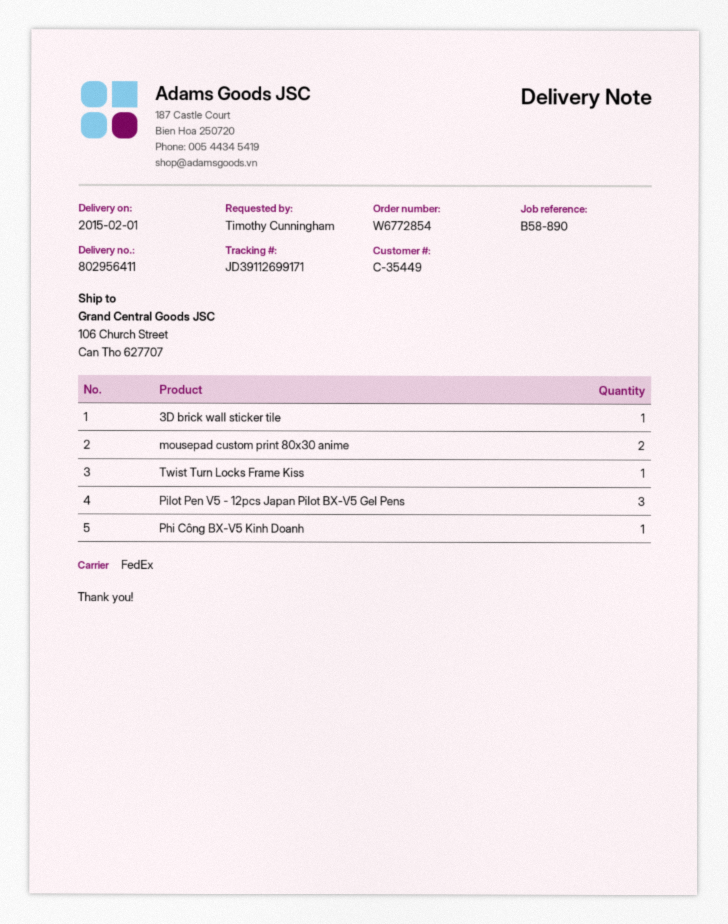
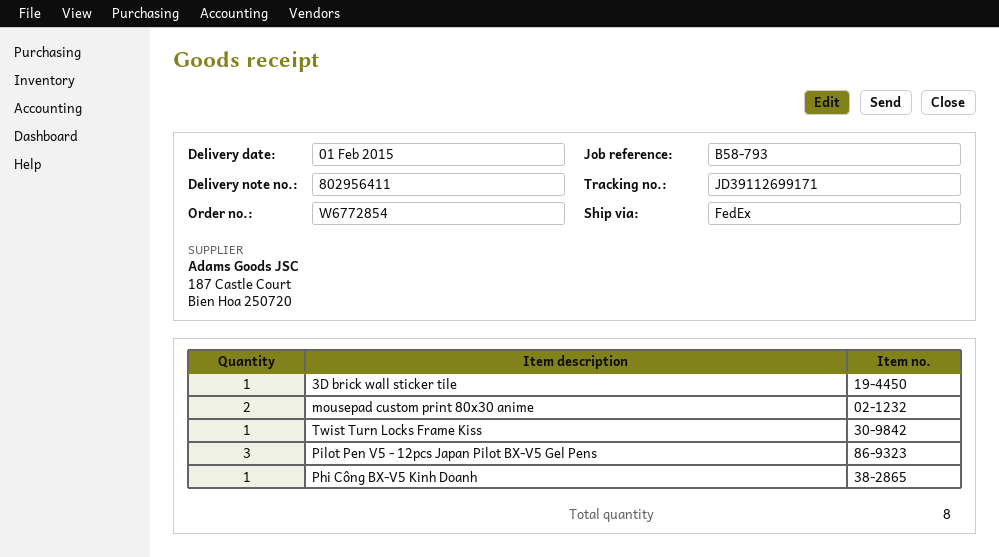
reference: B58-890 -> B58-793

